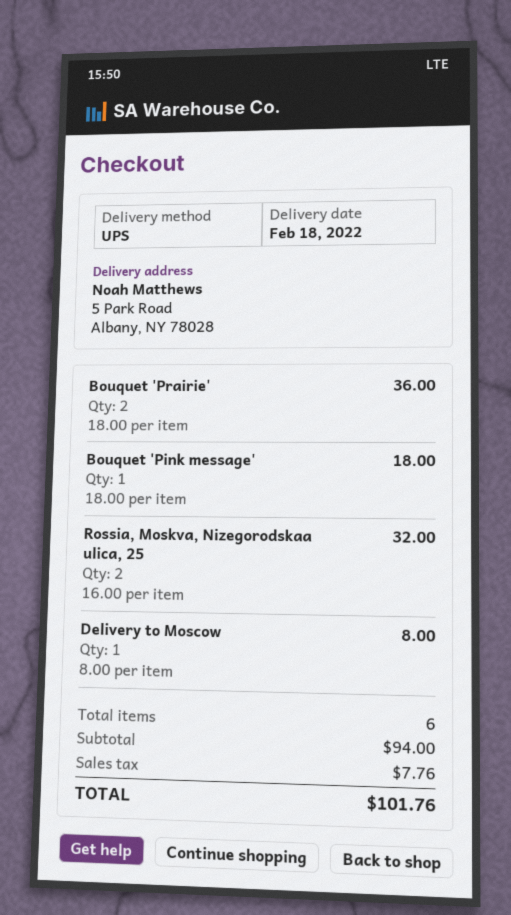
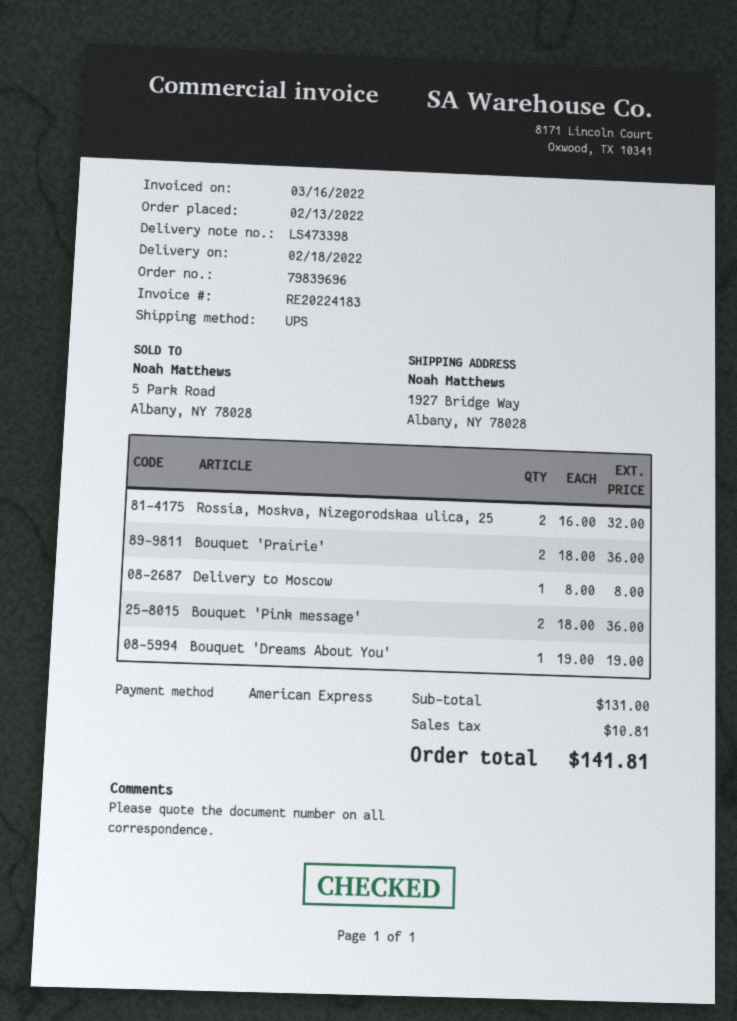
ship to: 5 Park Road, Albany, NY 78028 -> 1927 Bridge Way, Albany, NY 78028
Bouquet 'Pink message': 1 x 18.00 = 18.00 -> 2 x 18.00 = 36.00
Bouquet 'Dreams About You': none -> 1 x 19.00 = 19.00
subtotal: 94.00 -> 131.00
tax: 7.76 -> 10.81
total: 101.76 -> 141.81

